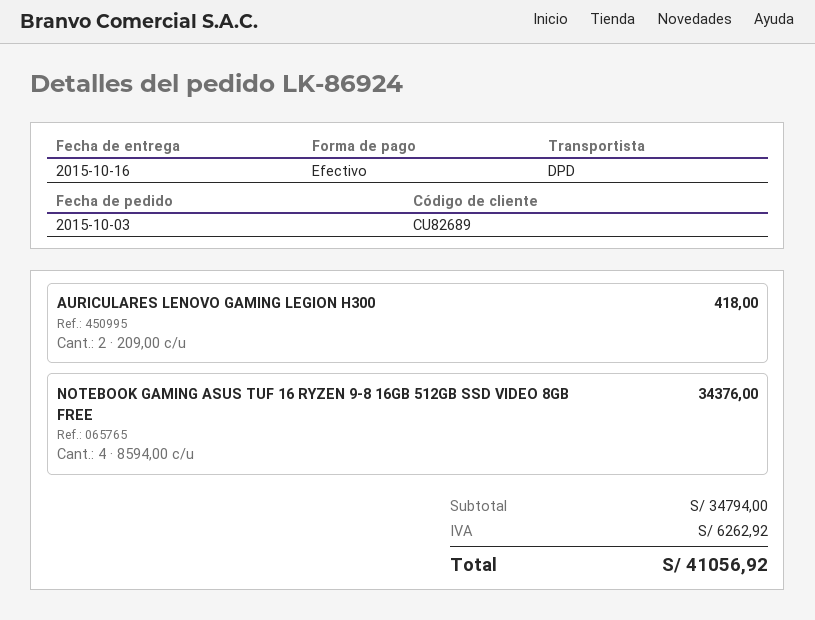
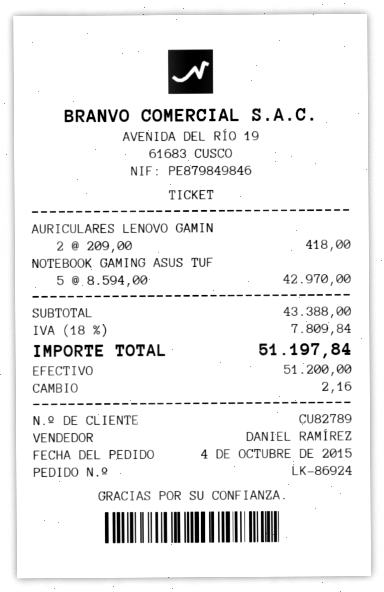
order date: 2015-10-03 -> 2015-10-04
customer number: CU82689 -> CU82789
NOTEBOOK GAMING ASUS TUF 16 RYZEN 9-8 16GB 512GB SSD VIDEO 8GB FREE: 4 x 8594.00 = 34376.00 -> 5 x 8594.00 = 42970.00
subtotal: 34794.00 -> 43388.00
tax: 6262.92 -> 7809.84
total: 41056.92 -> 51197.84

